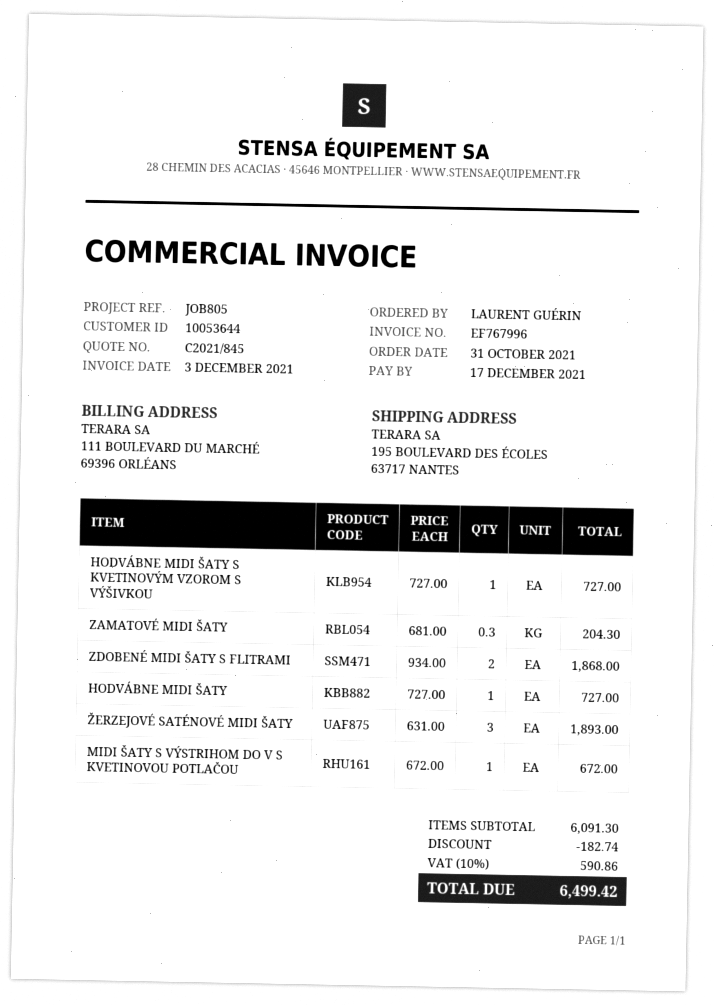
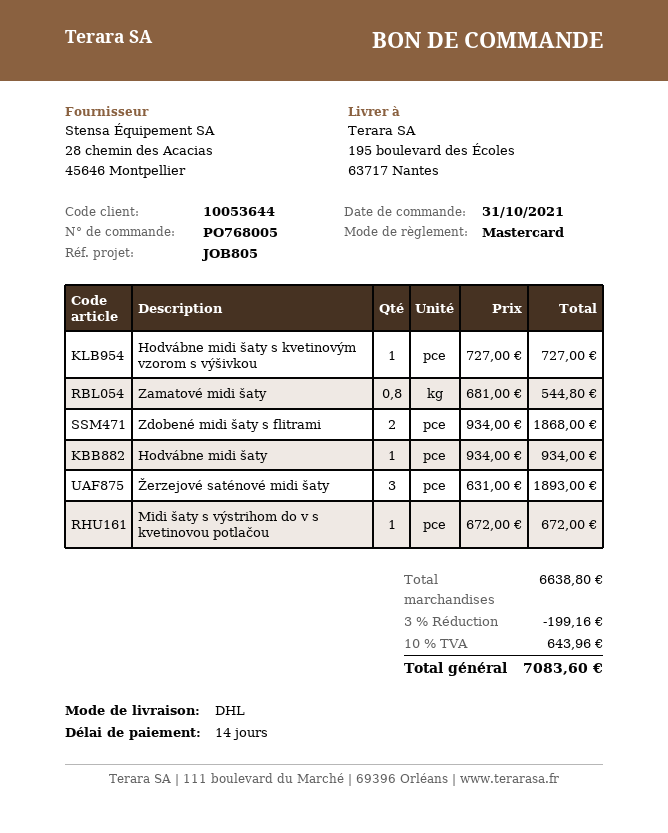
ZAMATOVÉ MIDI ŠATY: 0.3 x 681.00 = 204.30 -> 0.8 x 681.00 = 544.80
HODVÁBNE MIDI ŠATY: 1 x 727.00 = 727.00 -> 1 x 934.00 = 934.00
subtotal: 6091.30 -> 6638.80
discount: 182.74 -> 199.16
tax: 10% = 590.86 -> 10% = 643.96
total: 6499.42 -> 7083.60

